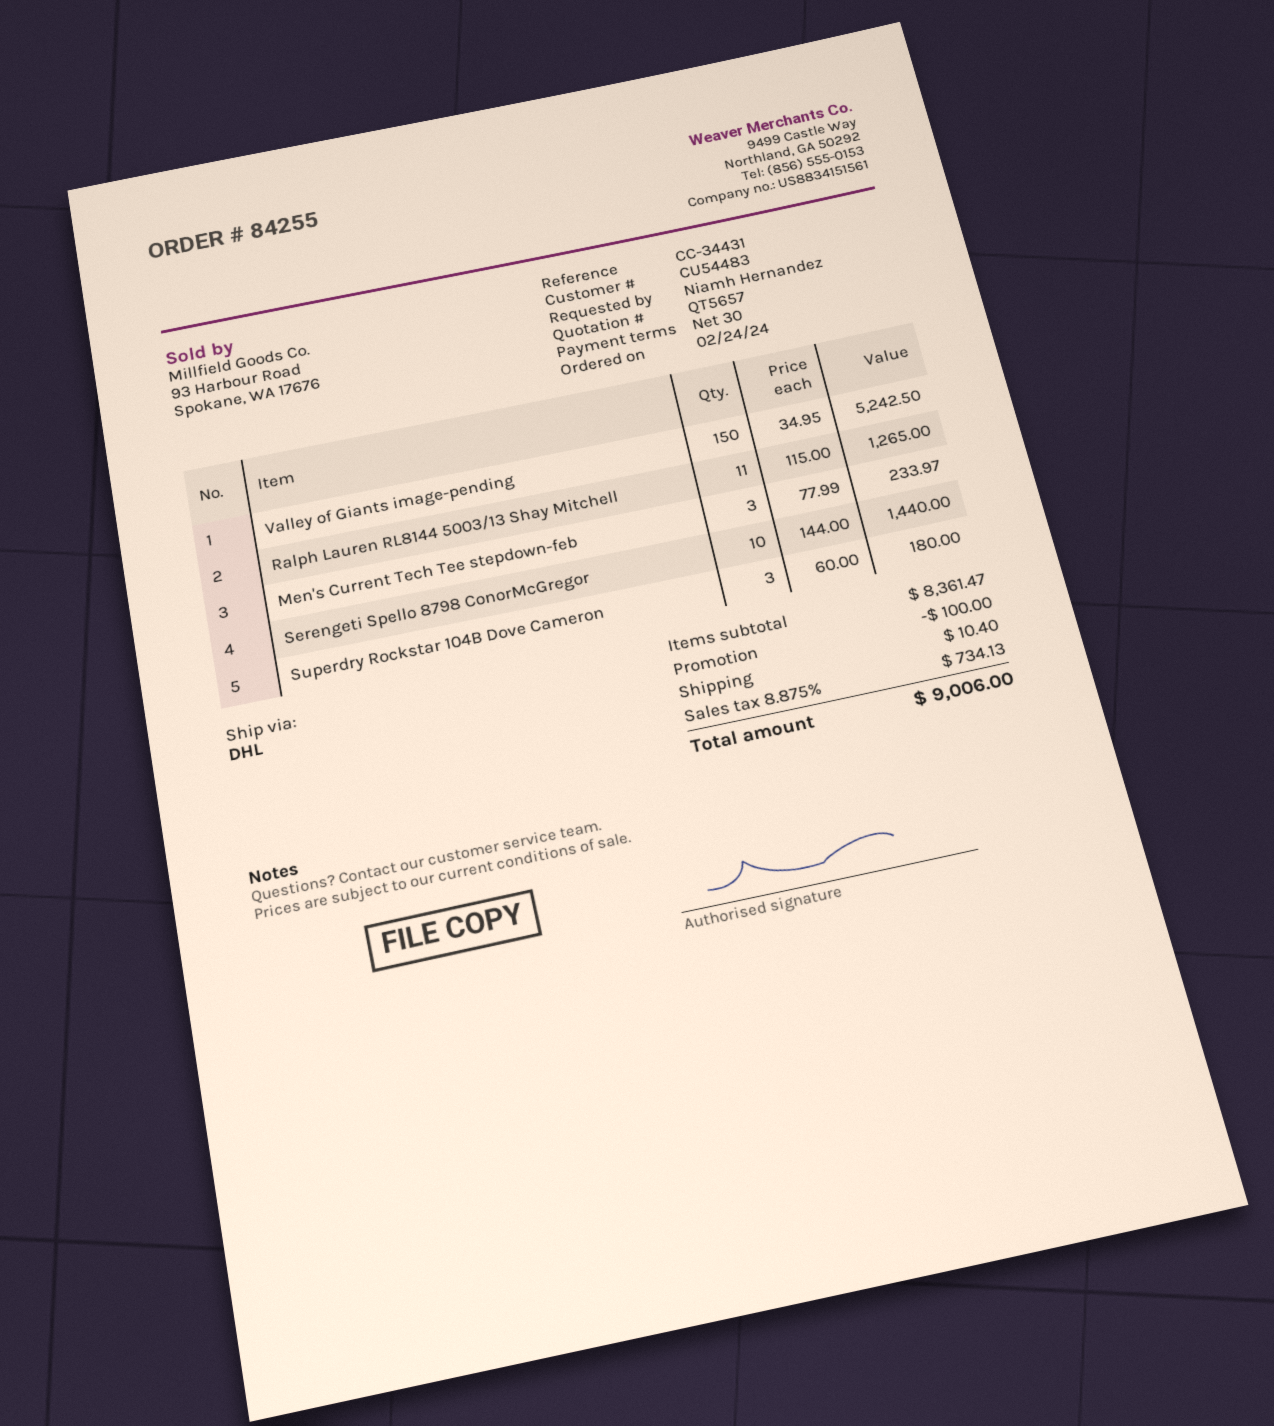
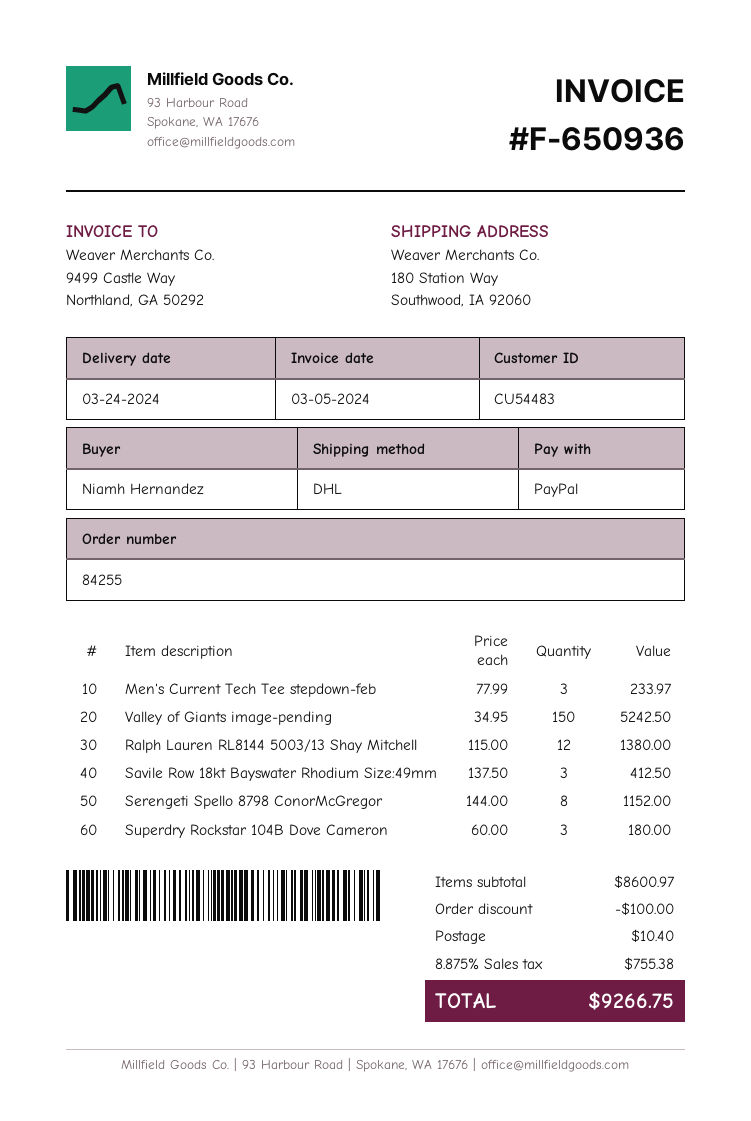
Ralph Lauren RL8144 5003/13 Shay Mitchell: 11 x 115.00 = 1265.00 -> 12 x 115.00 = 1380.00
Serengeti Spello 8798 ConorMcGregor: 10 x 144.00 = 1440.00 -> 8 x 144.00 = 1152.00
Savile Row 18kt Bayswater Rhodium Size:49mm: none -> 3 x 137.50 = 412.50
subtotal: 8361.47 -> 8600.97
tax: 8.875% = 734.13 -> 8.875% = 755.38
total: 9006.00 -> 9266.75

